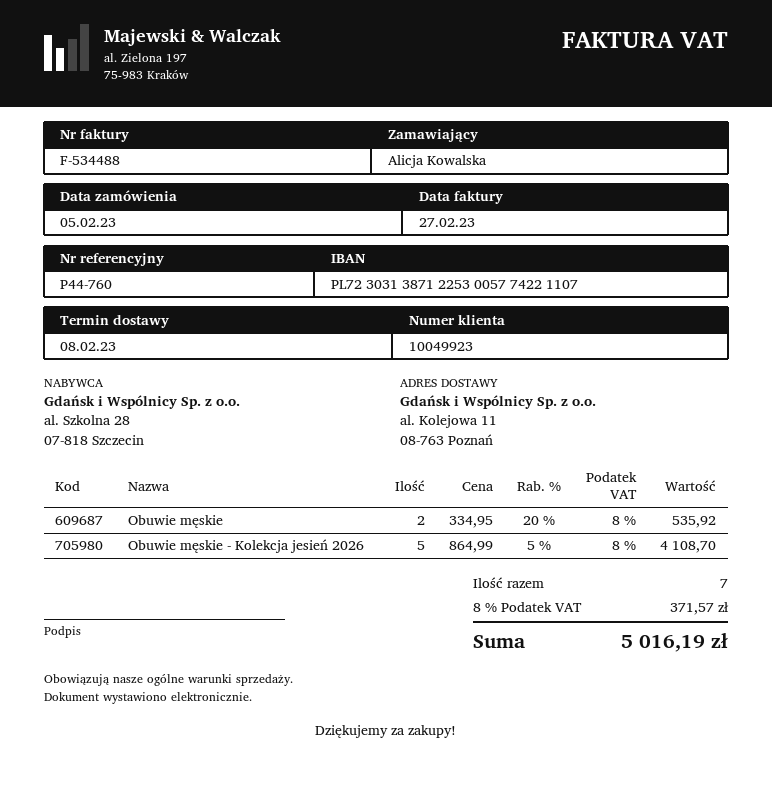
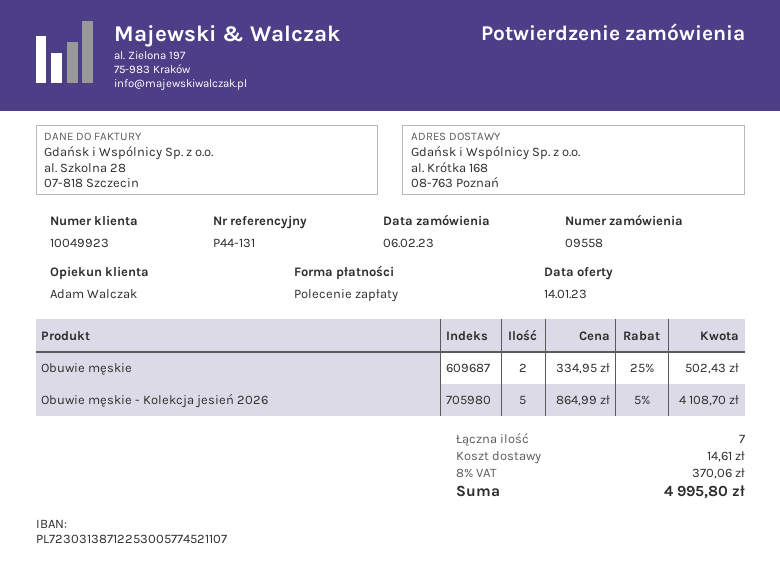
order date: 2023-02-05 -> 2023-02-06
reference: P44-760 -> P44-131
bank account: PL72303138712253005774221107 -> PL72303138712253005774521107
ship to: al. Kolejowa 11, 08-763 Poznań -> al. Krótka 168, 08-763 Poznań
Obuwie męskie: 2 x 334.95 - 20% = 535.92 -> 2 x 334.95 - 25% = 502.43
shipping: none -> 14.61
tax: 8% = 371.57 -> 8% = 370.06
total: 5016.19 -> 4995.80

